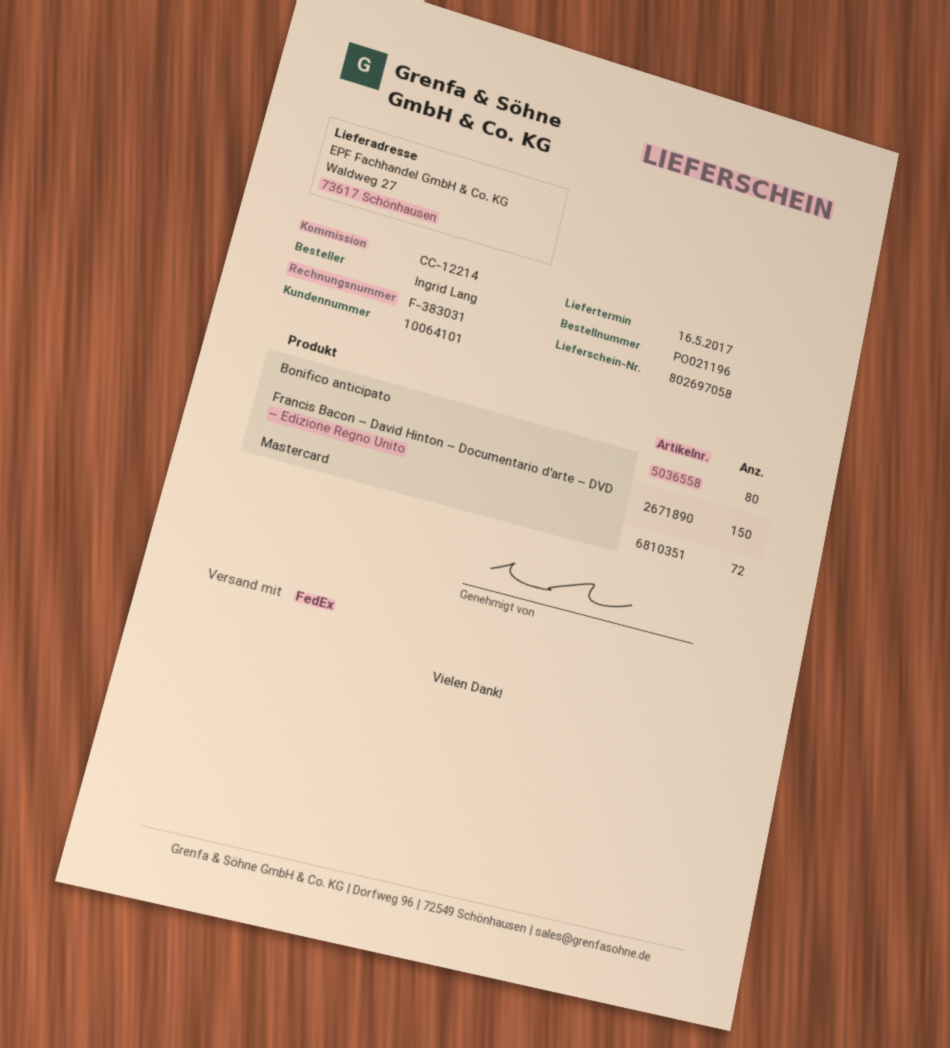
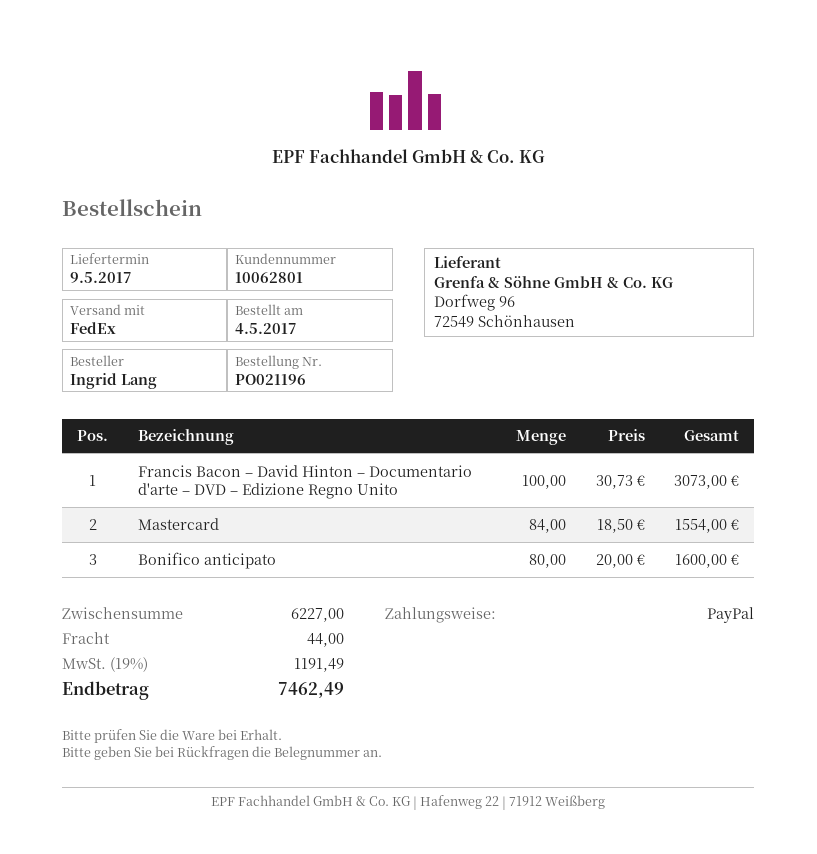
delivery date: 2017-05-16 -> 2017-05-09
customer number: 10064101 -> 10062801
Francis Bacon – David Hinton – Documentario d'arte – DVD – Edizione Regno Unito: 150 -> 100
Mastercard: 72 -> 84

